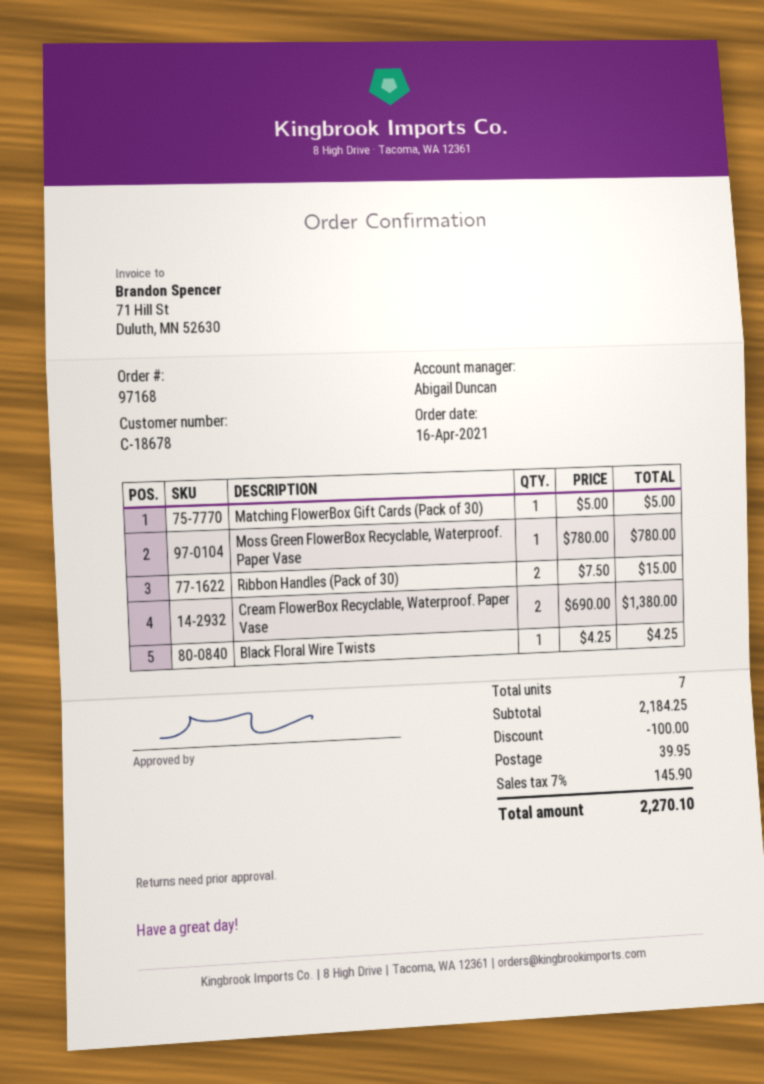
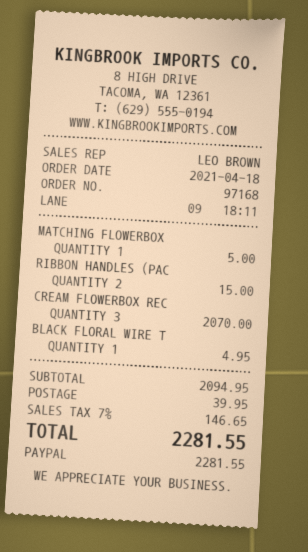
order date: 2021-04-16 -> 2021-04-18
sales rep: Abigail Duncan -> LEO BROWN
Moss Green FlowerBox Recyclable, Waterproof. Paper Vase: 1 for 780.00 -> none
Cream FlowerBox Recyclable, Waterproof. Paper Vase: 2 for 1380.00 -> 3 for 2070.00
Black Floral Wire Twists: 1 for 4.25 -> 1 for 4.95
subtotal: 2184.25 -> 2094.95
discount: 100.00 -> none
tax: 7% = 145.90 -> 7% = 146.65
total: 2270.10 -> 2281.55

